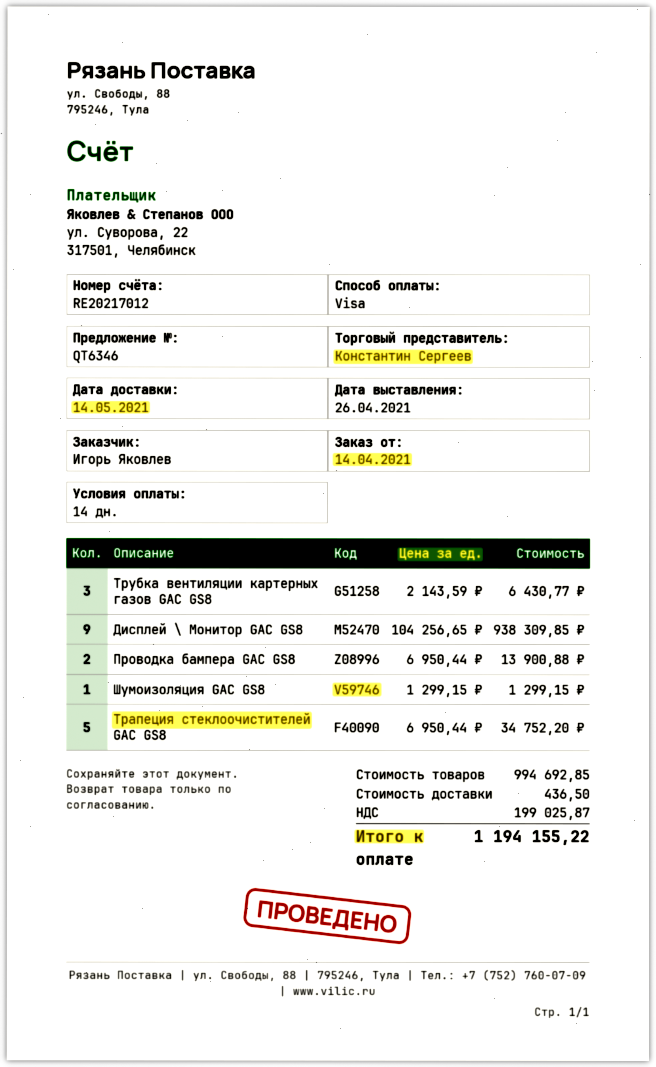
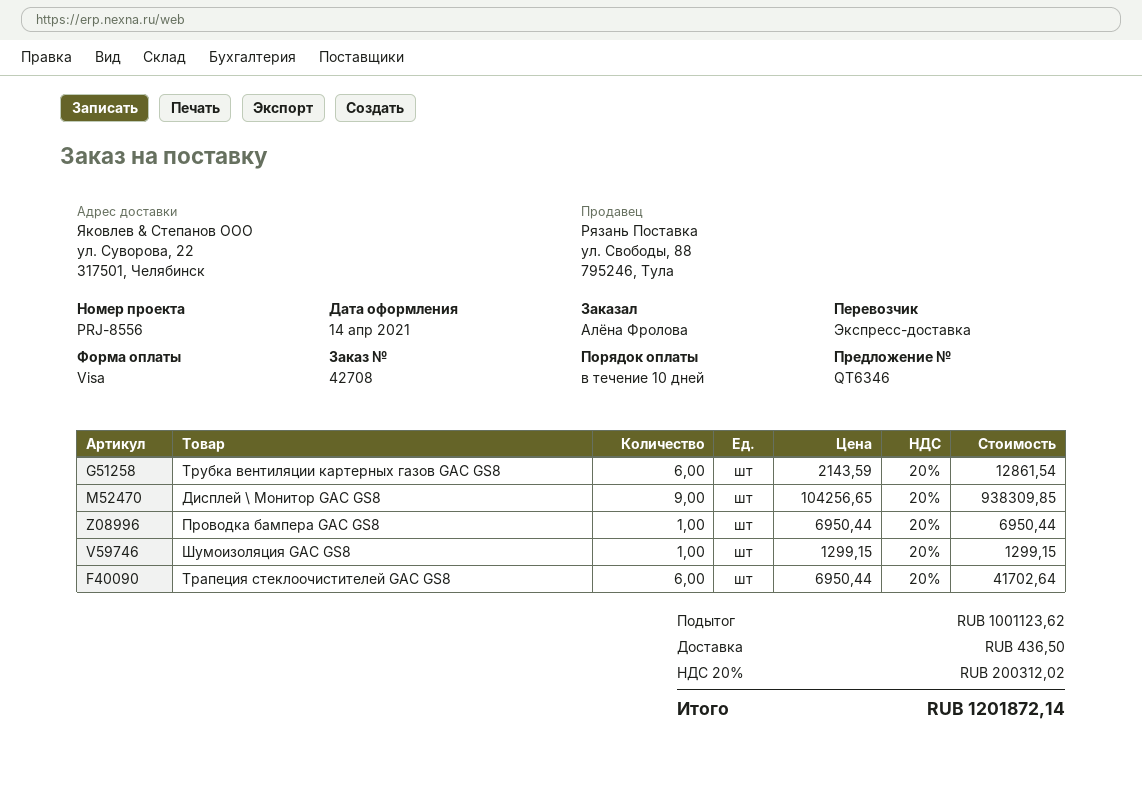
payment terms: 14 days -> 10 days
ordered by: Игорь Яковлев -> Алёна Фролова
Трубка вентиляции картерных газов GAC GS8: 3 x 2143.59 = 6430.77 -> 6 x 2143.59 = 12861.54
Проводка бампера GAC GS8: 2 x 6950.44 = 13900.88 -> 1 x 6950.44 = 6950.44
Трапеция стеклоочистителей GAC GS8: 5 x 6950.44 = 34752.20 -> 6 x 6950.44 = 41702.64
subtotal: 994692.85 -> 1001123.62
tax: 199025.87 -> 200312.02
total: 1194155.22 -> 1201872.14

